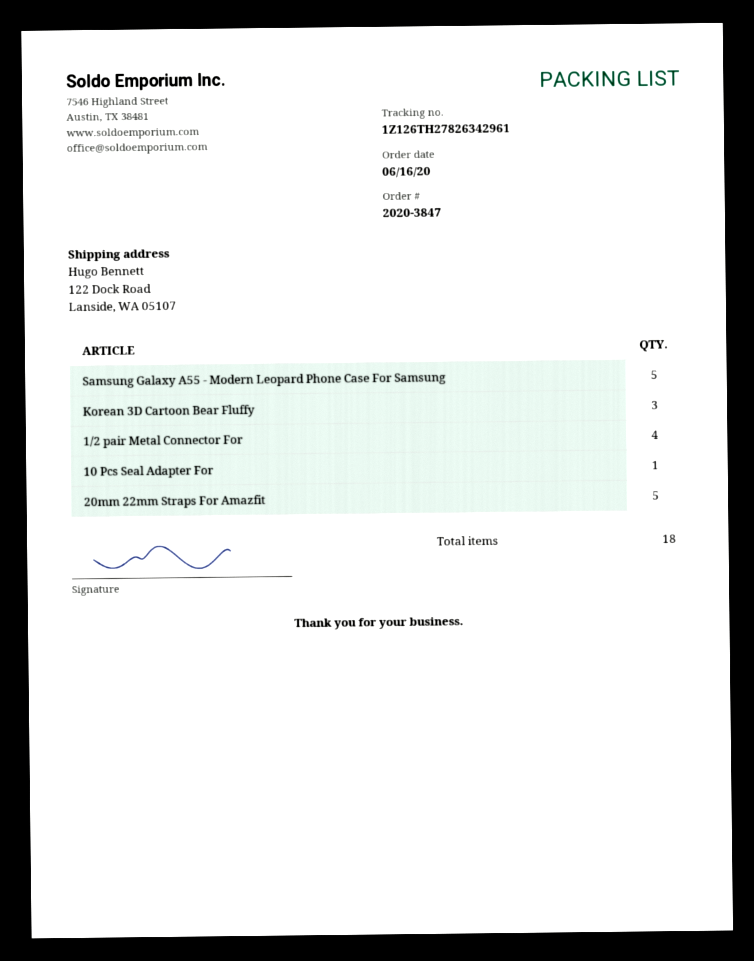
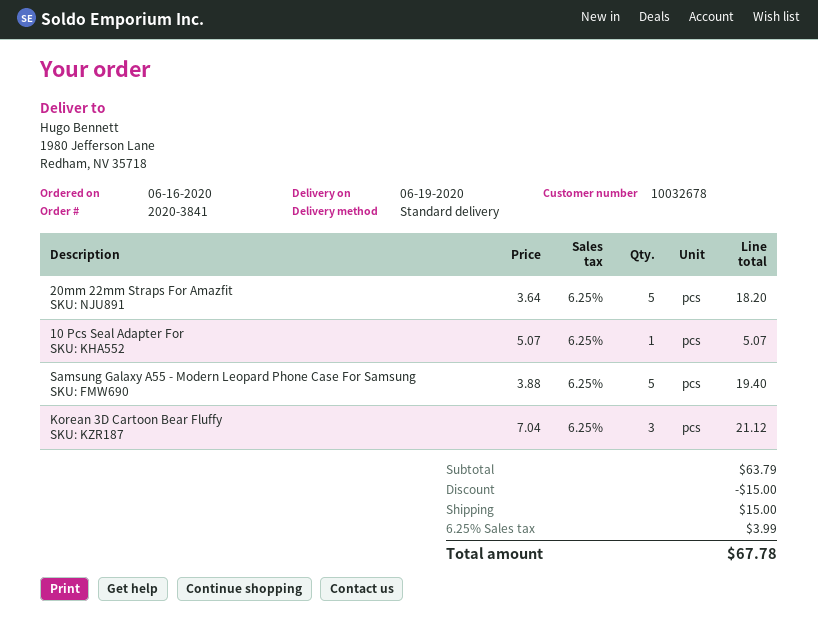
order number: 2020-3847 -> 2020-3841
ship to: 122 Dock Road, Lanside, WA 05107 -> 1980 Jefferson Lane, Redham, NV 35718
1/2 pair Metal Connector For: 4 -> none

